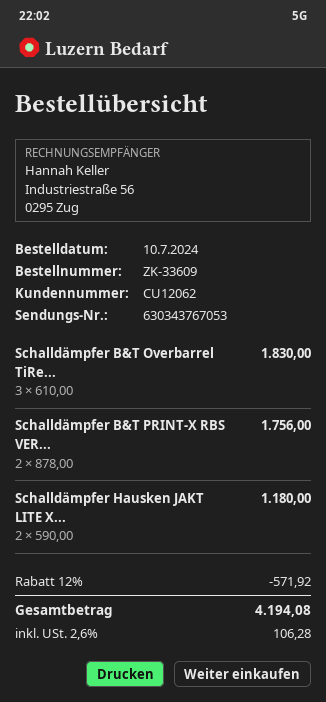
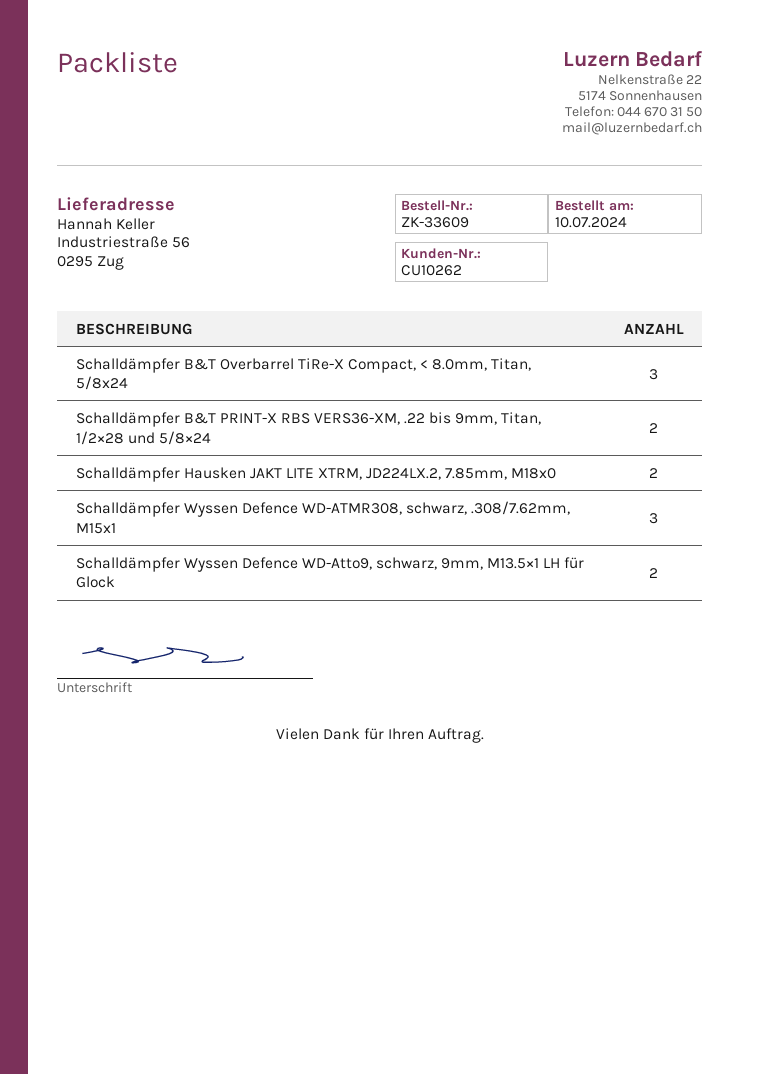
customer number: CU12062 -> CU10262
Schalldämpfer Wyssen Defence WD-ATMR308, schwarz, .308/7.62mm, M15x1: none -> 3
Schalldämpfer Wyssen Defence WD-Atto9, schwarz, 9mm, M13.5×1 LH für Glock: none -> 2

